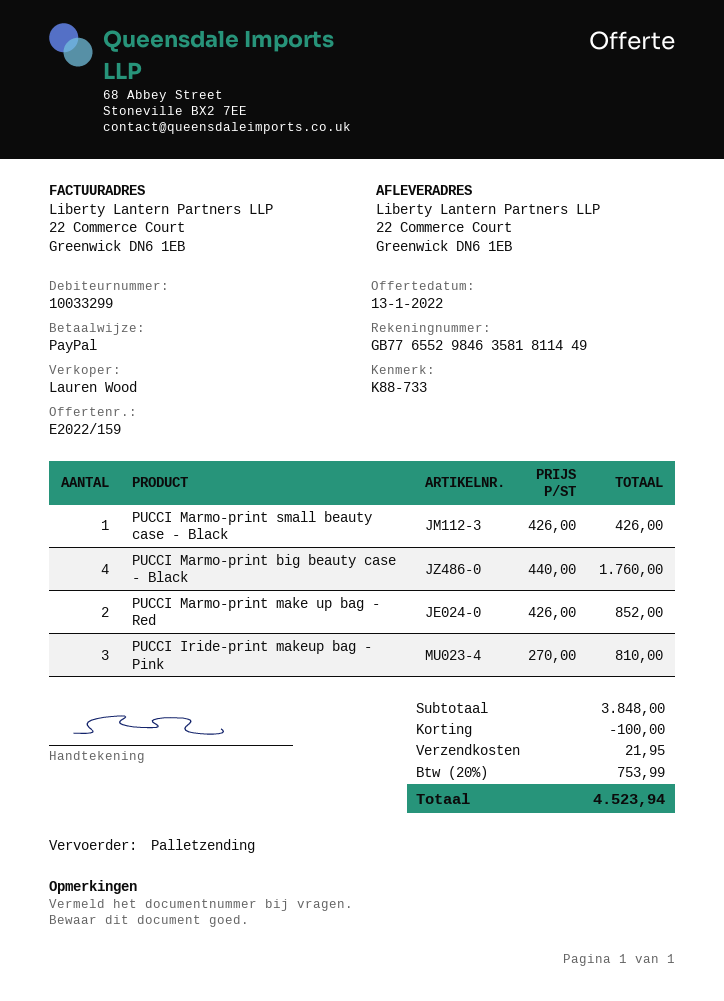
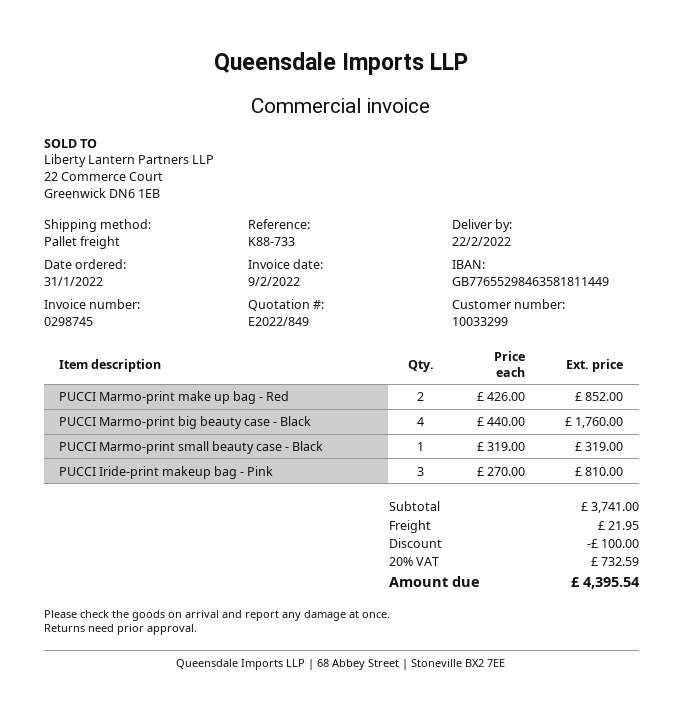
quote number: E2022/159 -> E2022/849
PUCCI Marmo-print small beauty case - Black: 1 x 426.00 = 426.00 -> 1 x 319.00 = 319.00
subtotal: 3848.00 -> 3741.00
tax: 20% = 753.99 -> 20% = 732.59
total: 4523.94 -> 4395.54

